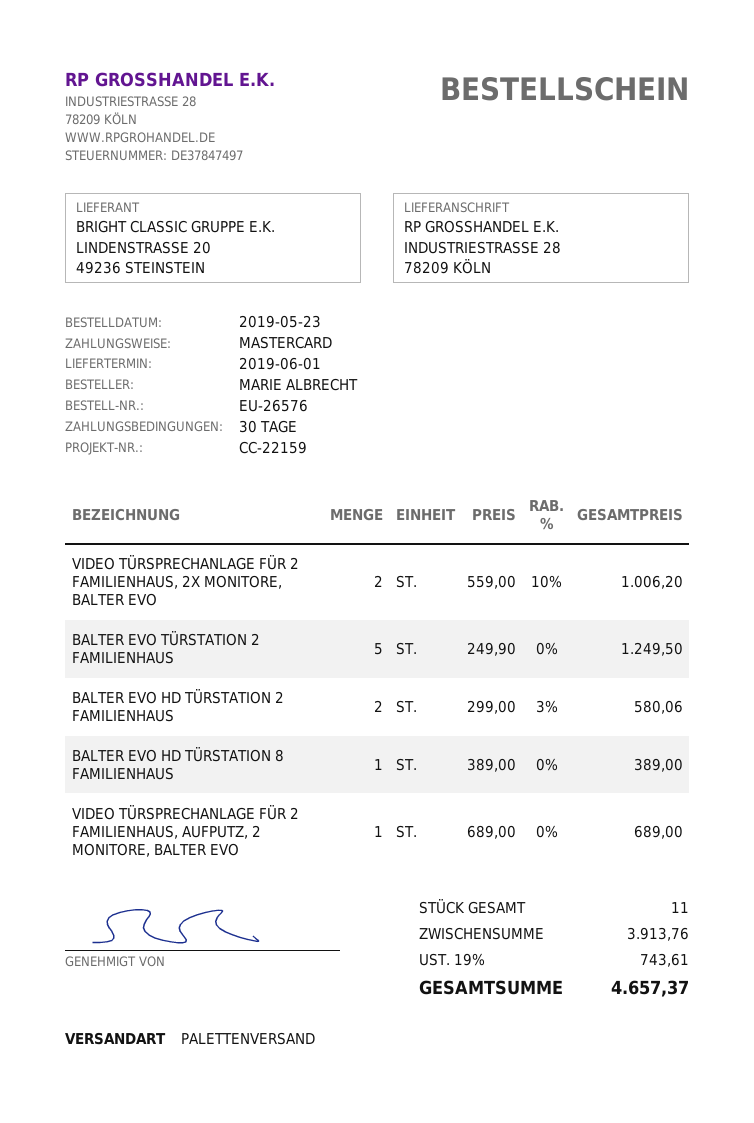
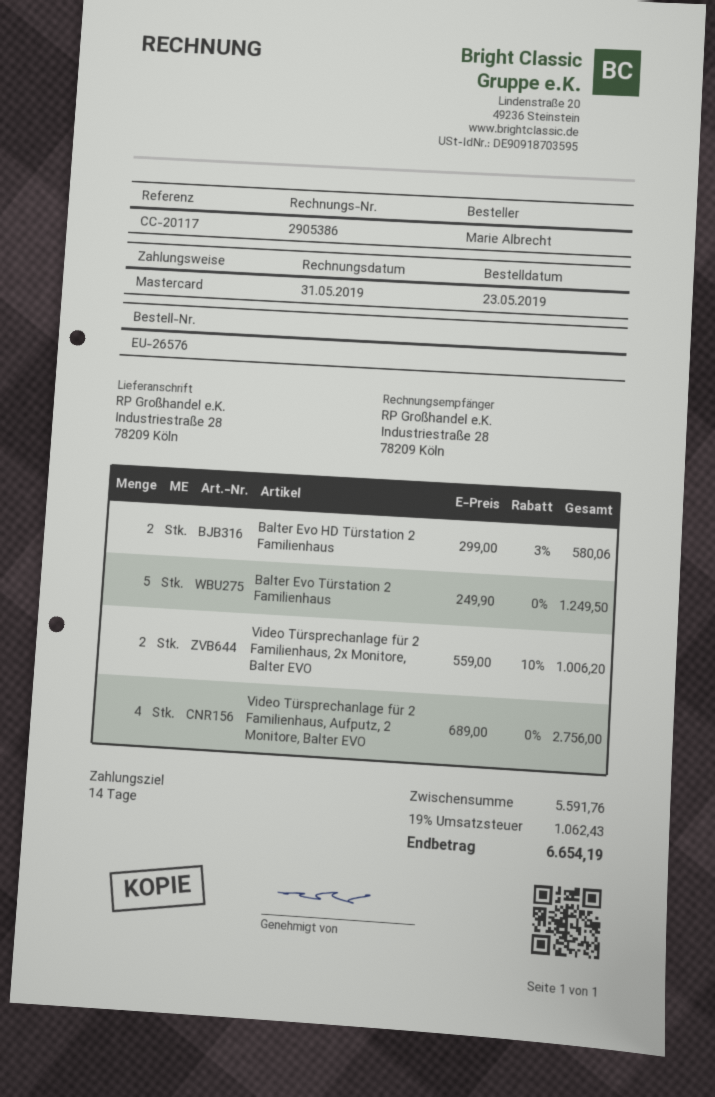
payment terms: 30 days -> 14 days
reference: CC-22159 -> CC-20117
BALTER EVO HD TÜRSTATION 8 FAMILIENHAUS: 1 x 389.00 = 389.00 -> none
VIDEO TÜRSPRECHANLAGE FÜR 2 FAMILIENHAUS, AUFPUTZ, 2 MONITORE, BALTER EVO: 1 x 689.00 = 689.00 -> 4 x 689.00 = 2756.00
subtotal: 3913.76 -> 5591.76
tax: 19% = 743.61 -> 19% = 1062.43
total: 4657.37 -> 6654.19

